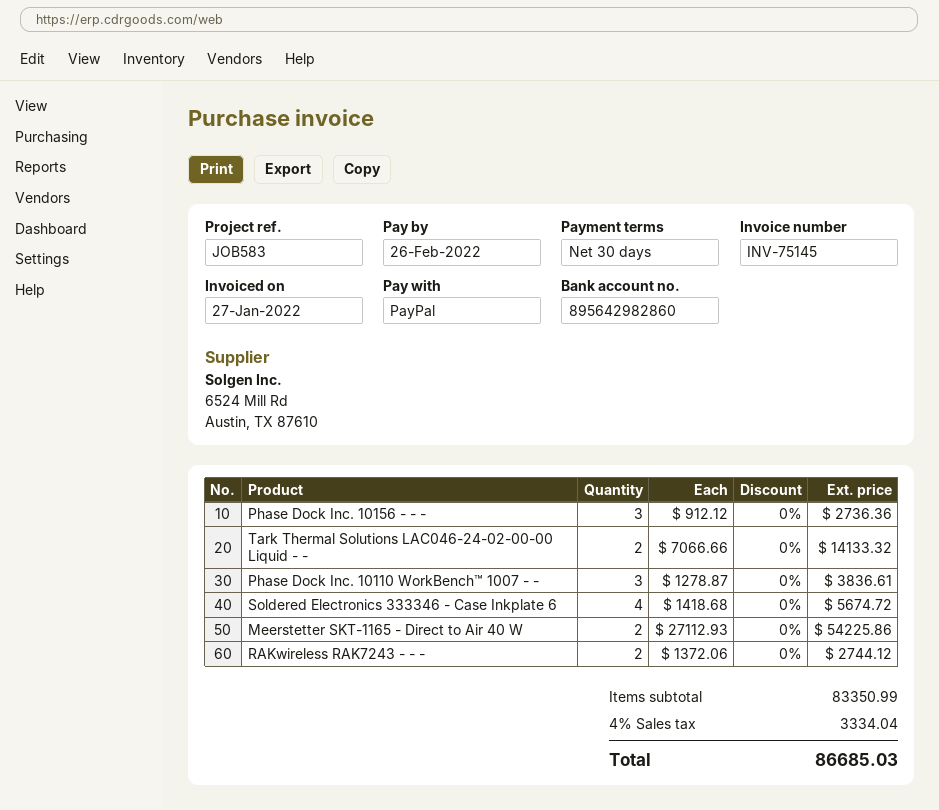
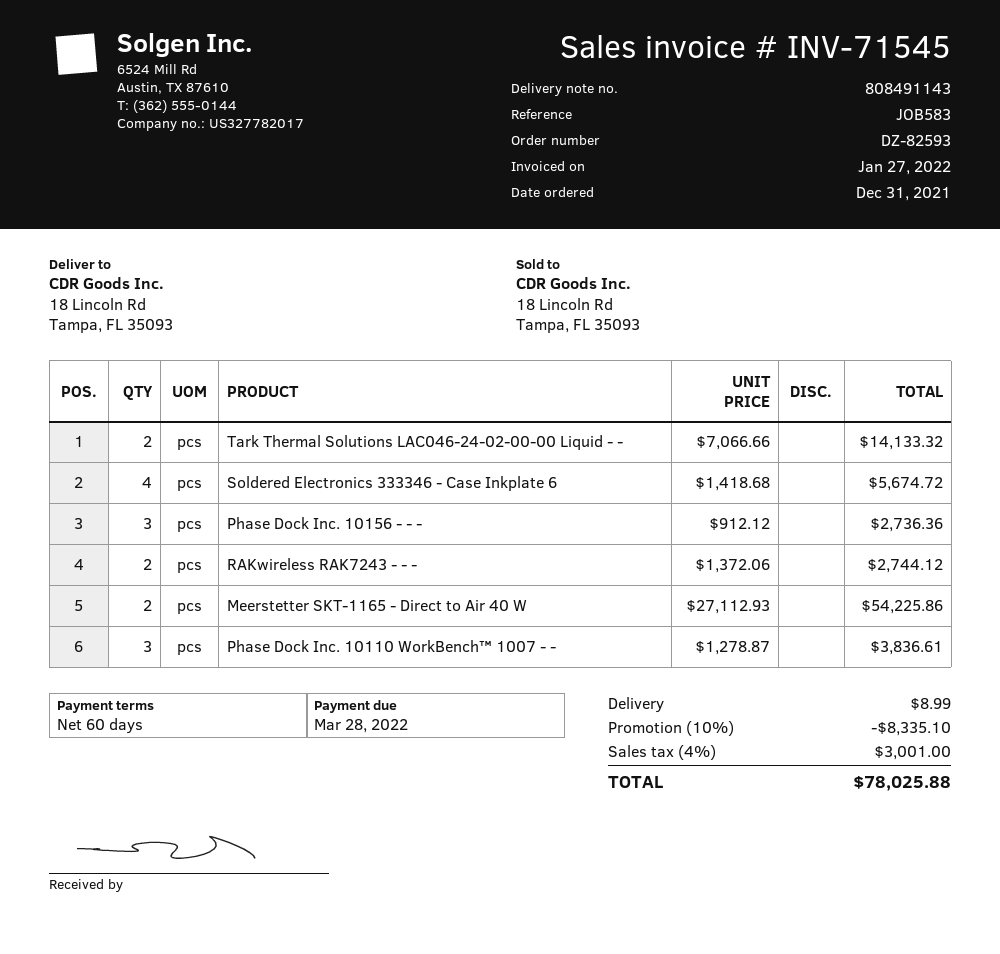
invoice number: INV-75145 -> INV-71545
payment terms: 30 days -> 60 days
due date: 2022-02-26 -> 2022-03-28
discount: none -> 10% = 8335.10
shipping: none -> 8.99
tax: 4% = 3334.04 -> 4% = 3001.00
total: 86685.03 -> 78025.88

